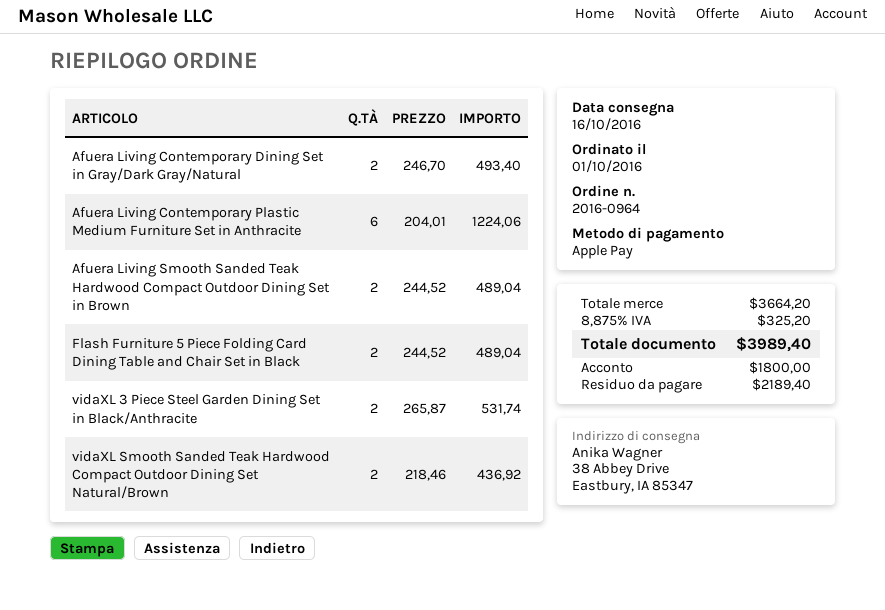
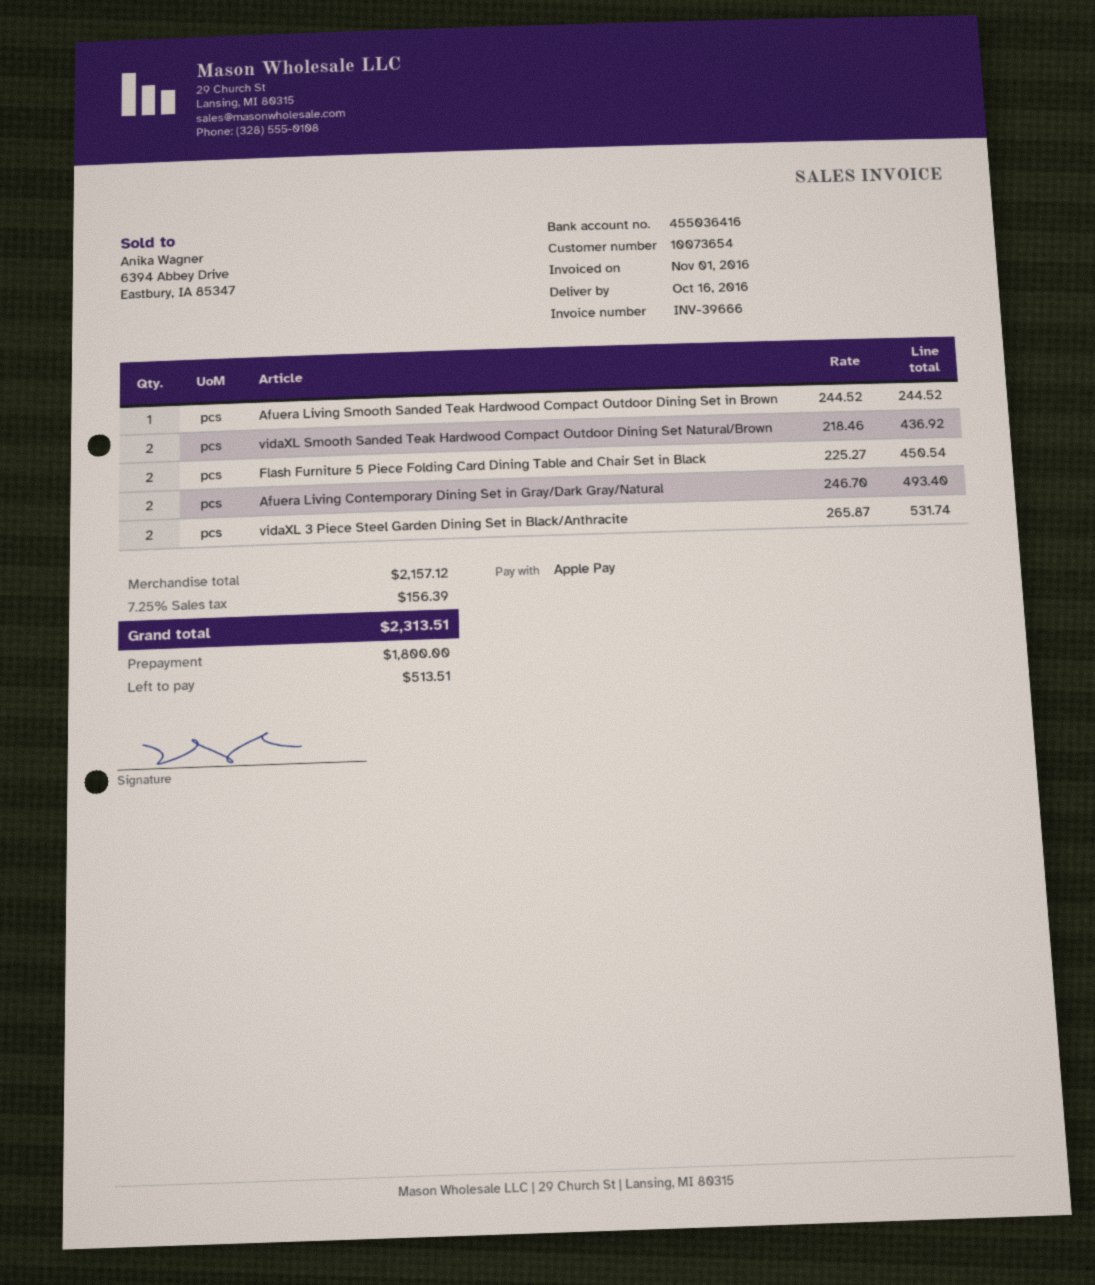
Afuera Living Contemporary Plastic Medium Furniture Set in Anthracite: 6 x 204.01 = 1224.06 -> none
Afuera Living Smooth Sanded Teak Hardwood Compact Outdoor Dining Set in Brown: 2 x 244.52 = 489.04 -> 1 x 244.52 = 244.52
Flash Furniture 5 Piece Folding Card Dining Table and Chair Set in Black: 2 x 244.52 = 489.04 -> 2 x 225.27 = 450.54
subtotal: 3664.20 -> 2157.12
tax: 8.875% = 325.20 -> 7.25% = 156.39
total: 3989.40 -> 2313.51
balance: 2189.40 -> 513.51

